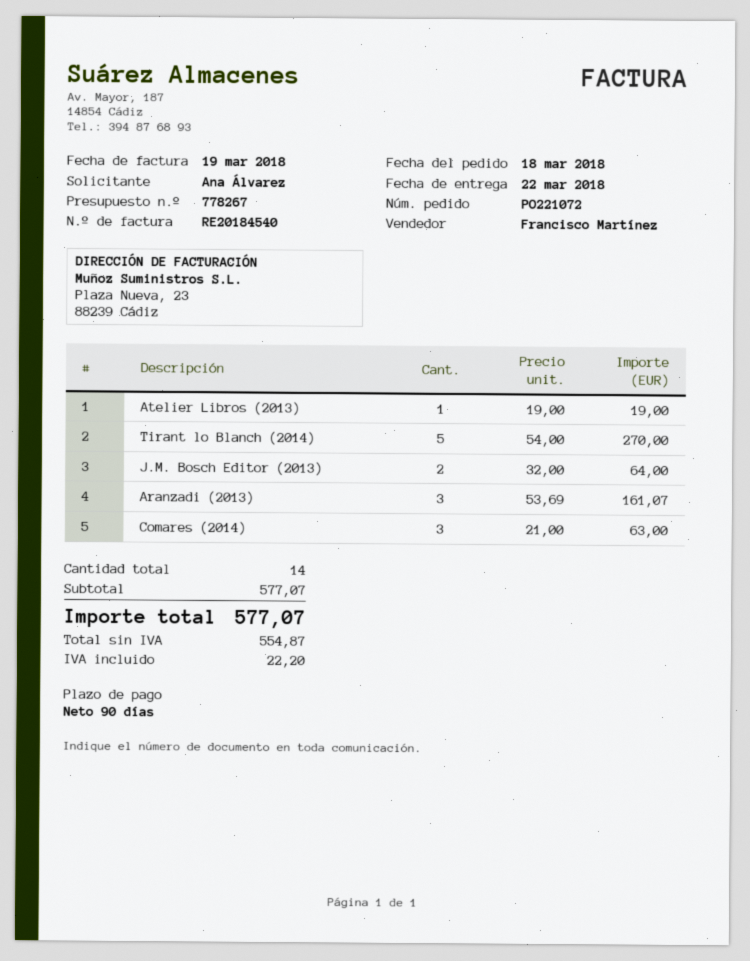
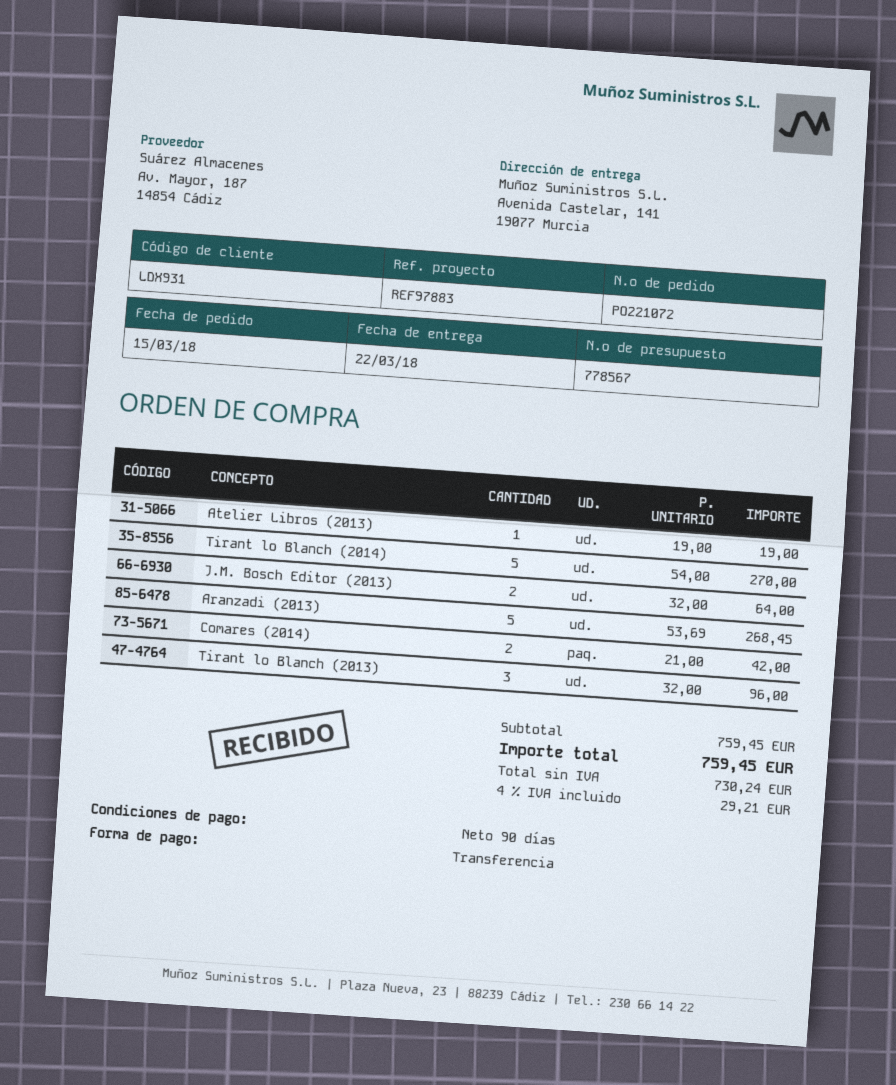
quote number: 778267 -> 778567
order date: 2018-03-18 -> 2018-03-15
Aranzadi (2013): 3 x 53.69 = 161.07 -> 5 x 53.69 = 268.45
Comares (2014): 3 x 21.00 = 63.00 -> 2 x 21.00 = 42.00
Tirant lo Blanch (2013): none -> 3 x 32.00 = 96.00
subtotal: 577.07 -> 759.45
net: 554.87 -> 730.24
tax: 22.20 -> 29.21
total: 577.07 -> 759.45

